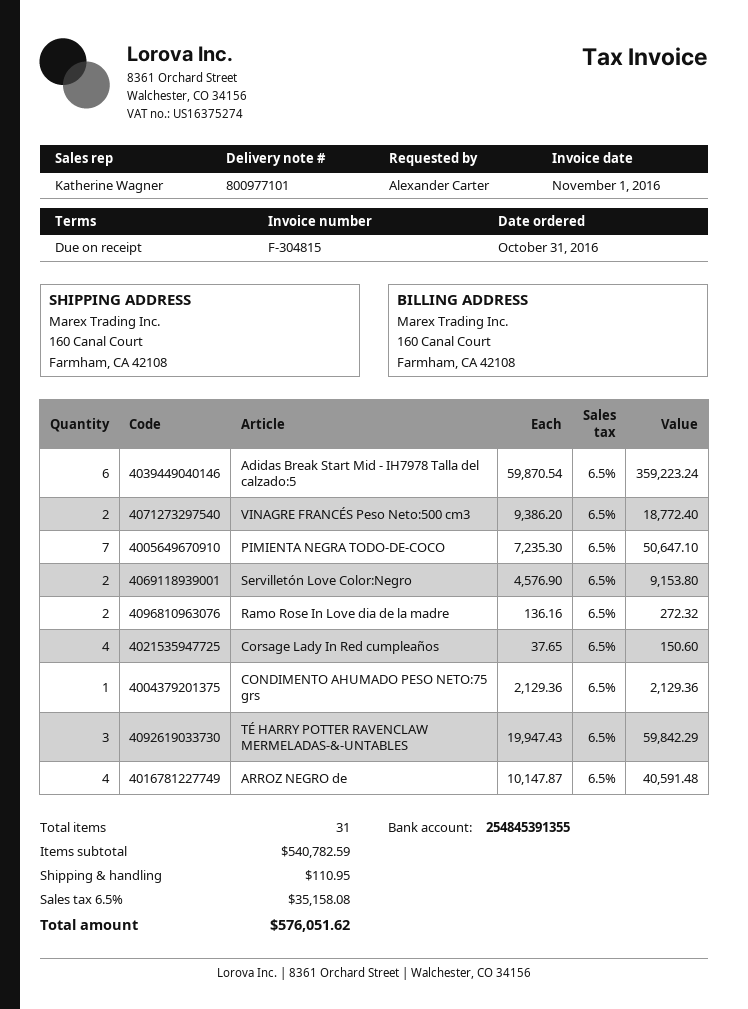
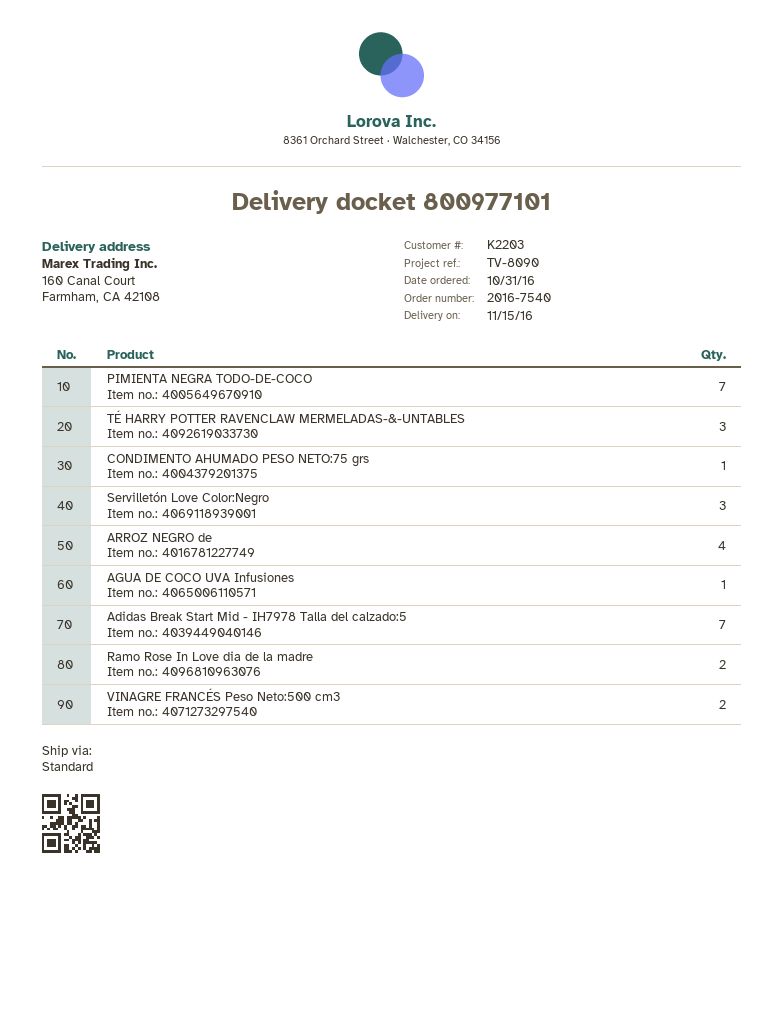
Adidas Break Start Mid - IH7978 Talla del calzado:5: 6 -> 7
Servilletón Love Color:Negro: 2 -> 3
Corsage Lady In Red cumpleaños: 4 -> none
AGUA DE COCO UVA Infusiones: none -> 1

